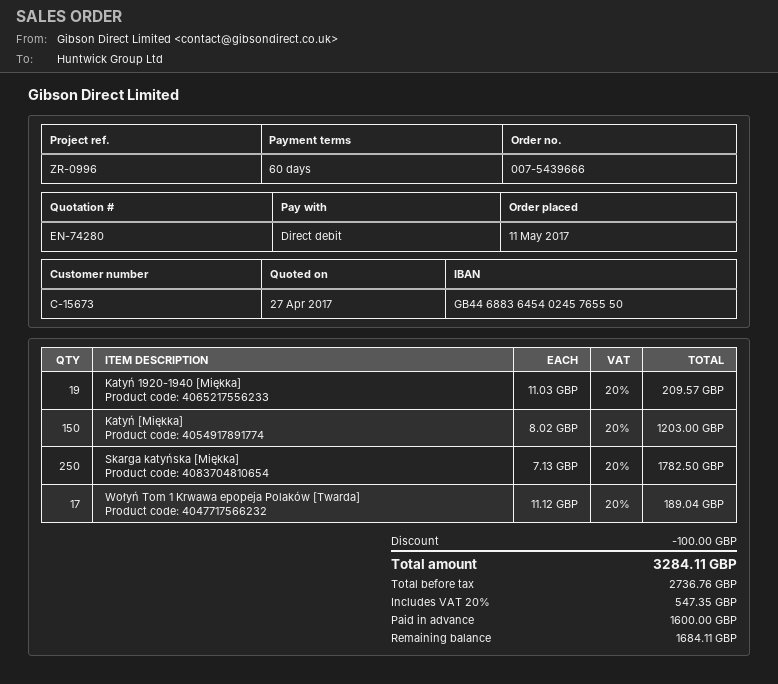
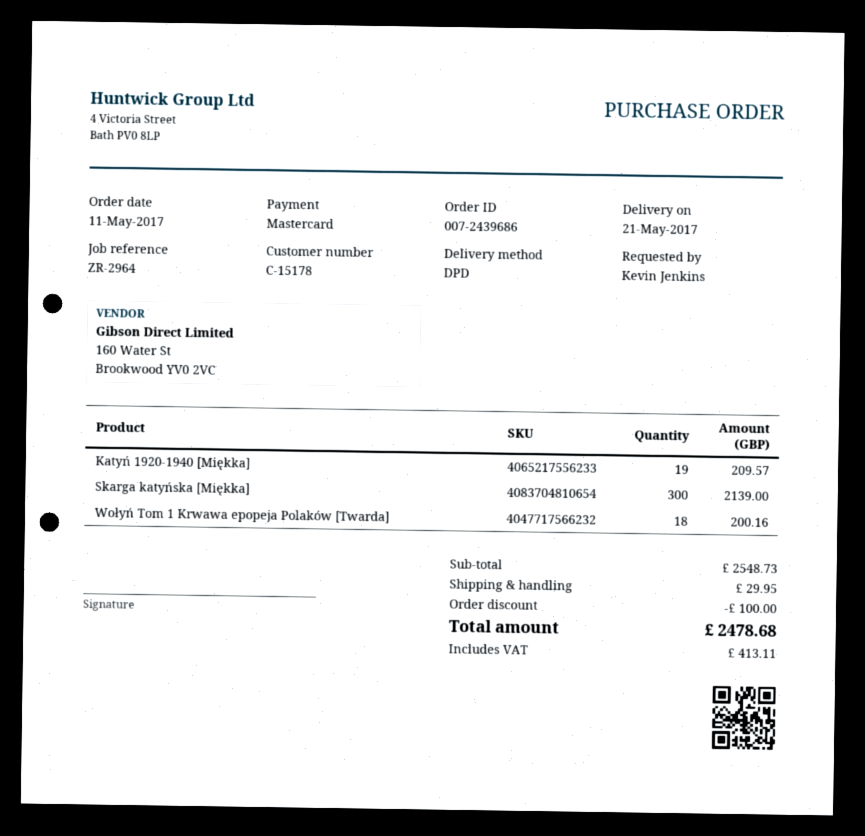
order number: 007-5439666 -> 007-2439686
customer number: C-15673 -> C-15178
reference: ZR-0996 -> ZR-2964
payment method: direct debit -> Mastercard
Katyń [Miękka]: 150 for 1203.00 -> none
Skarga katyńska [Miękka]: 250 for 1782.50 -> 300 for 2139.00
Wołyń Tom 1 Krwawa epopeja Polaków [Twarda]: 17 for 189.04 -> 18 for 200.16
shipping: none -> 29.95
tax: 547.35 -> 413.11
total: 3284.11 -> 2478.68

